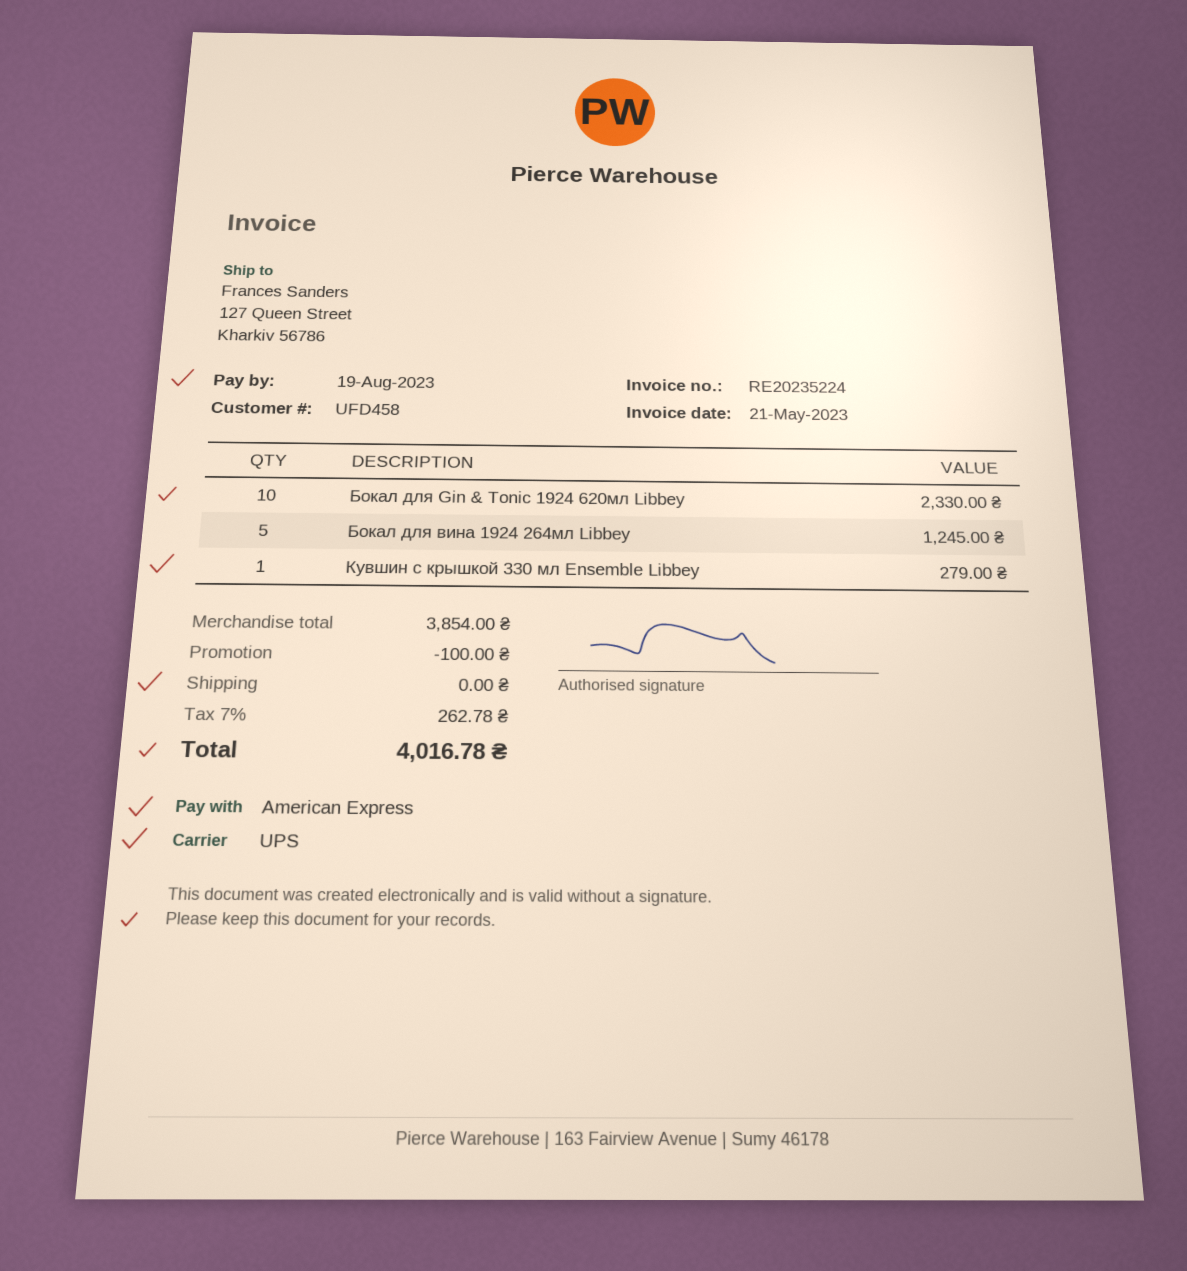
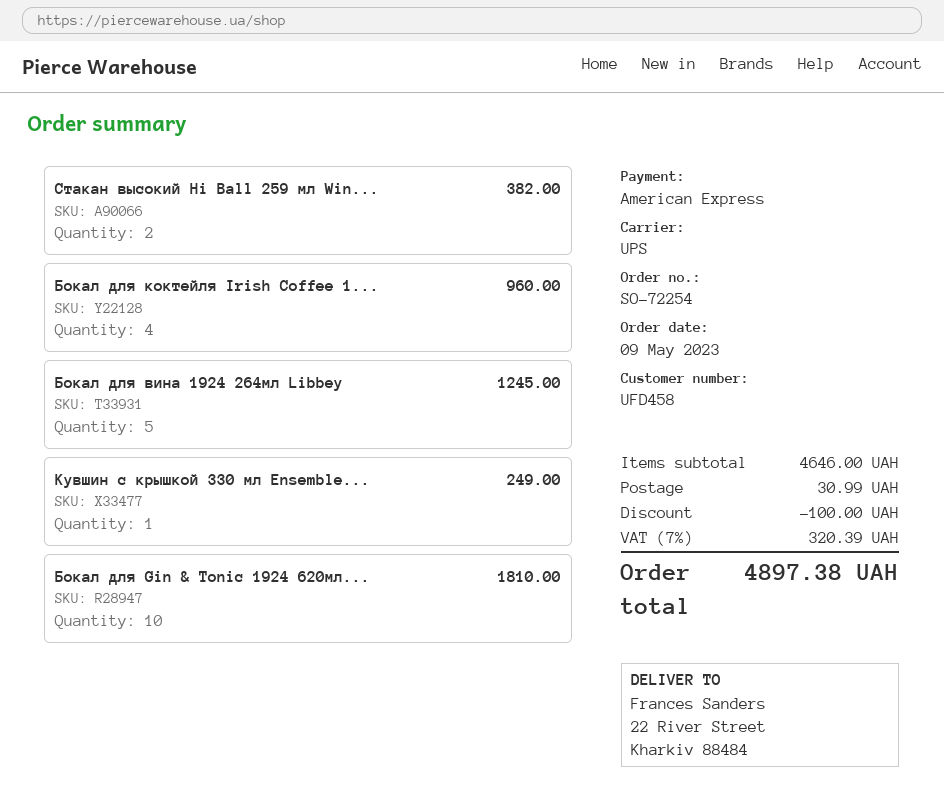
ship to: 127 Queen Street, Kharkiv 56786 -> 22 River Street, Kharkiv 88484
Бокал для Gin & Tonic 1924 620мл Libbey: 10 for 2330.00 -> 10 for 1810.00
Кувшин с крышкой 330 мл Ensemble Libbey: 1 for 279.00 -> 1 for 249.00
Стакан высокий Hi Ball 259 мл Win...: none -> 2 for 382.00
Бокал для коктейля Irish Coffee 1...: none -> 4 for 960.00
subtotal: 3854.00 -> 4646.00
shipping: 0.00 -> 30.99
tax: 7% = 262.78 -> 7% = 320.39
total: 4016.78 -> 4897.38

